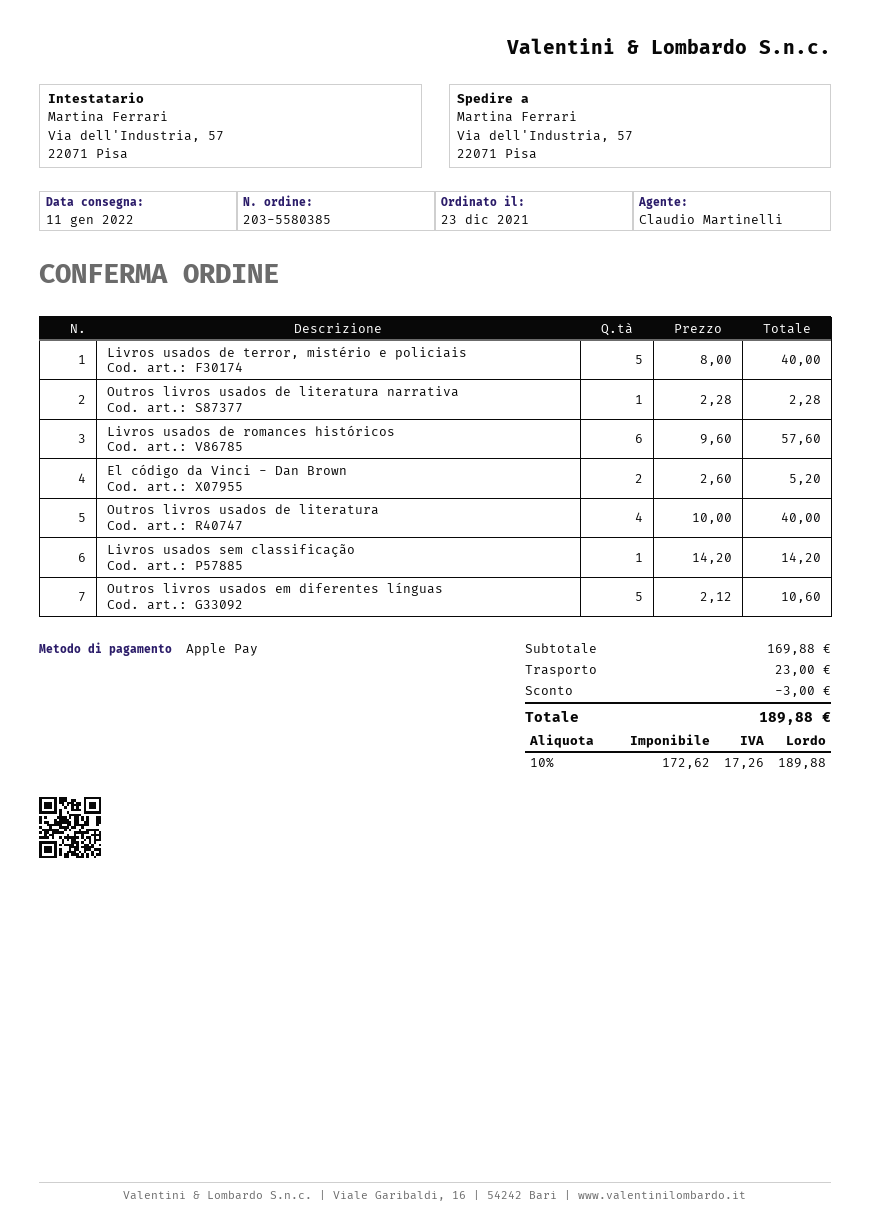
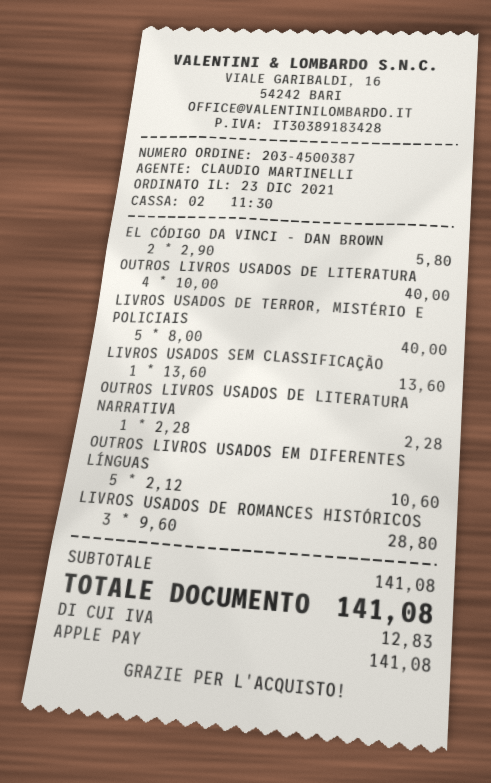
order number: 203-5580385 -> 203-4500387
Livros usados de romances históricos: 6 x 9.60 = 57.60 -> 3 x 9.60 = 28.80
El código da Vinci - Dan Brown: 2 x 2.60 = 5.20 -> 2 x 2.90 = 5.80
Livros usados sem classificação: 1 x 14.20 = 14.20 -> 1 x 13.60 = 13.60
subtotal: 169.88 -> 141.08
discount: 3.00 -> none
shipping: 23.00 -> none
tax: 17.26 -> 12.83
total: 189.88 -> 141.08

